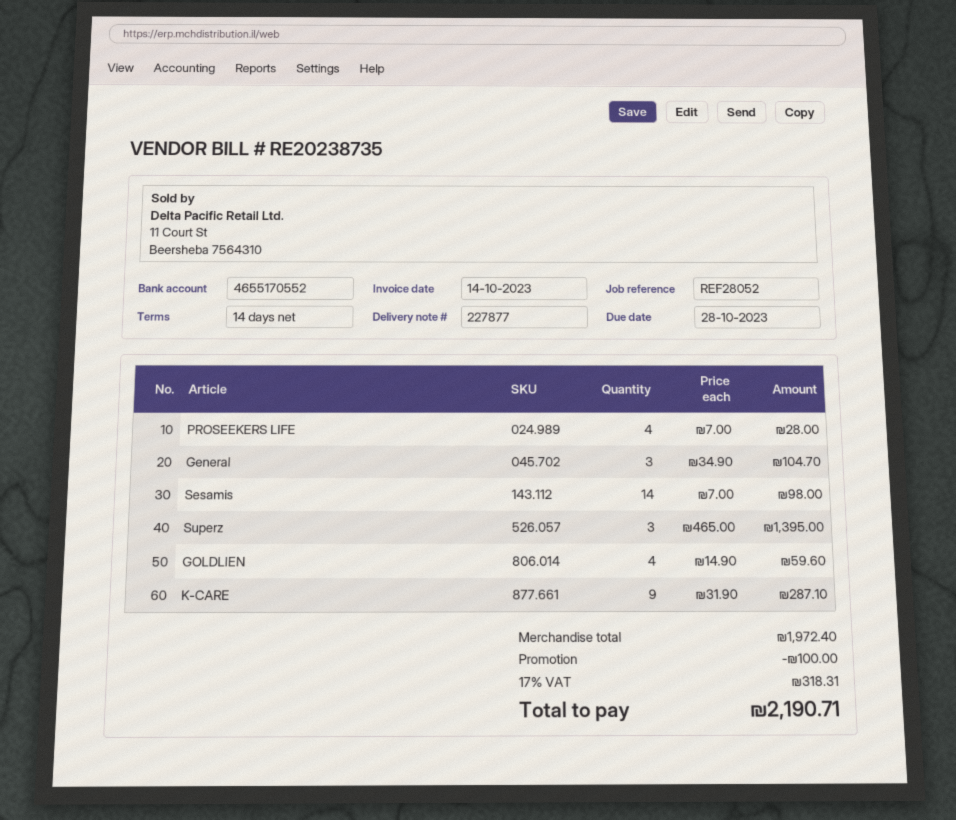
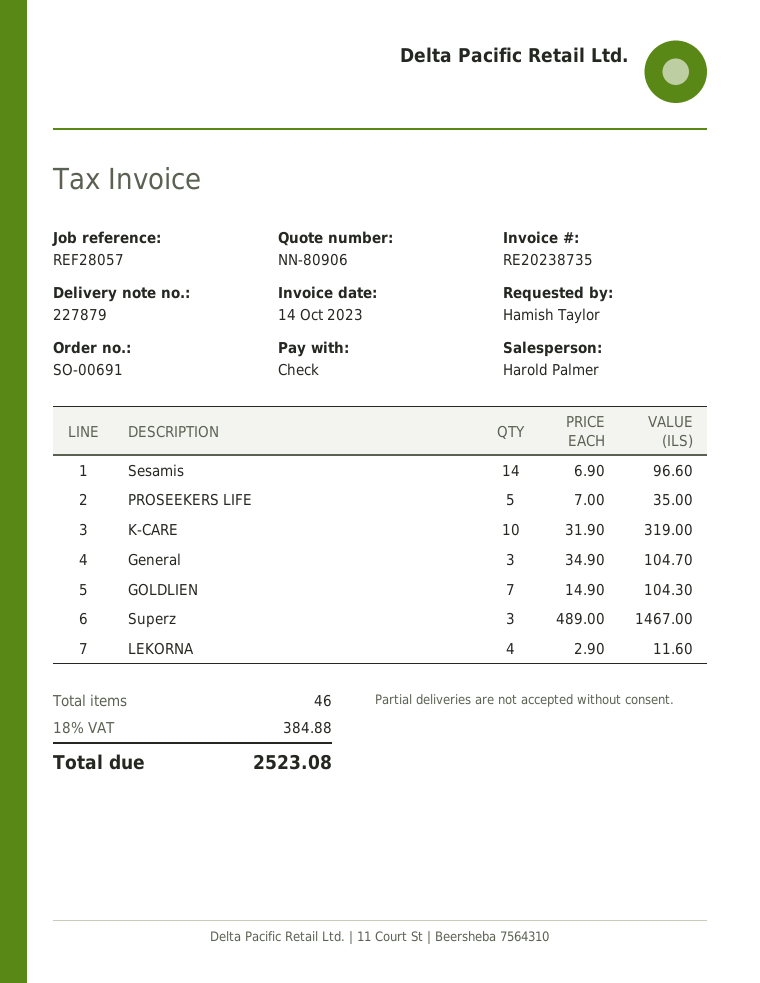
delivery note number: 227877 -> 227879
reference: REF28052 -> REF28057
PROSEEKERS LIFE: 4 x 7.00 = 28.00 -> 5 x 7.00 = 35.00
Sesamis: 14 x 7.00 = 98.00 -> 14 x 6.90 = 96.60
Superz: 3 x 465.00 = 1395.00 -> 3 x 489.00 = 1467.00
GOLDLIEN: 4 x 14.90 = 59.60 -> 7 x 14.90 = 104.30
K-CARE: 9 x 31.90 = 287.10 -> 10 x 31.90 = 319.00
LEKORNA: none -> 4 x 2.90 = 11.60
discount: 100.00 -> none
tax: 17% = 318.31 -> 18% = 384.88
total: 2190.71 -> 2523.08

